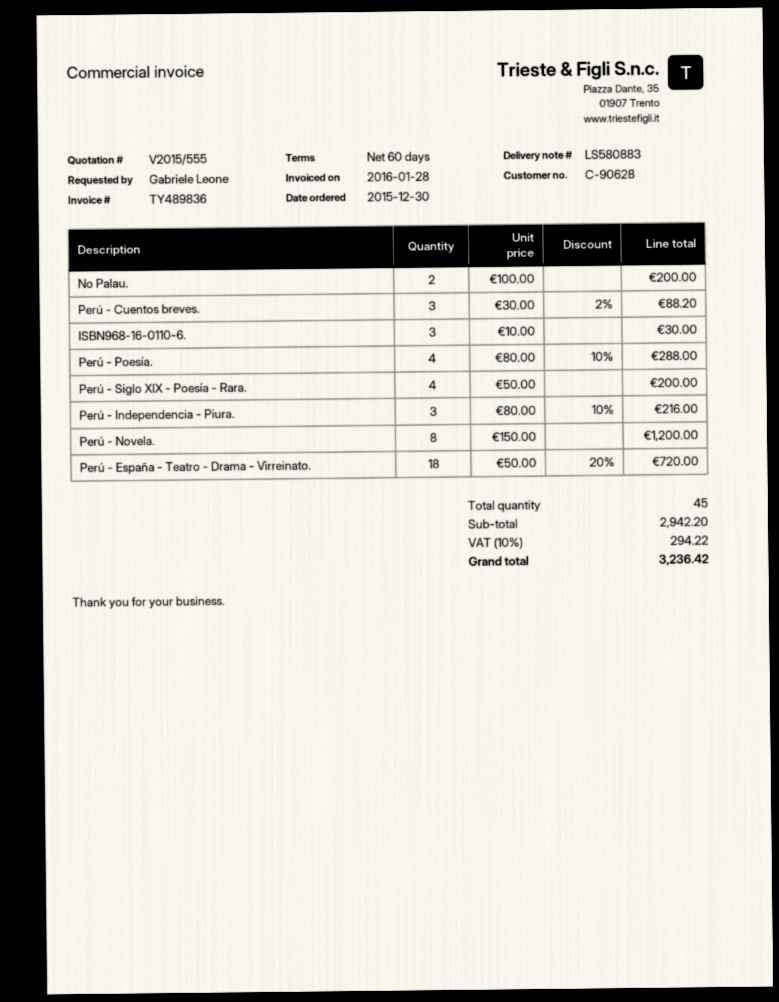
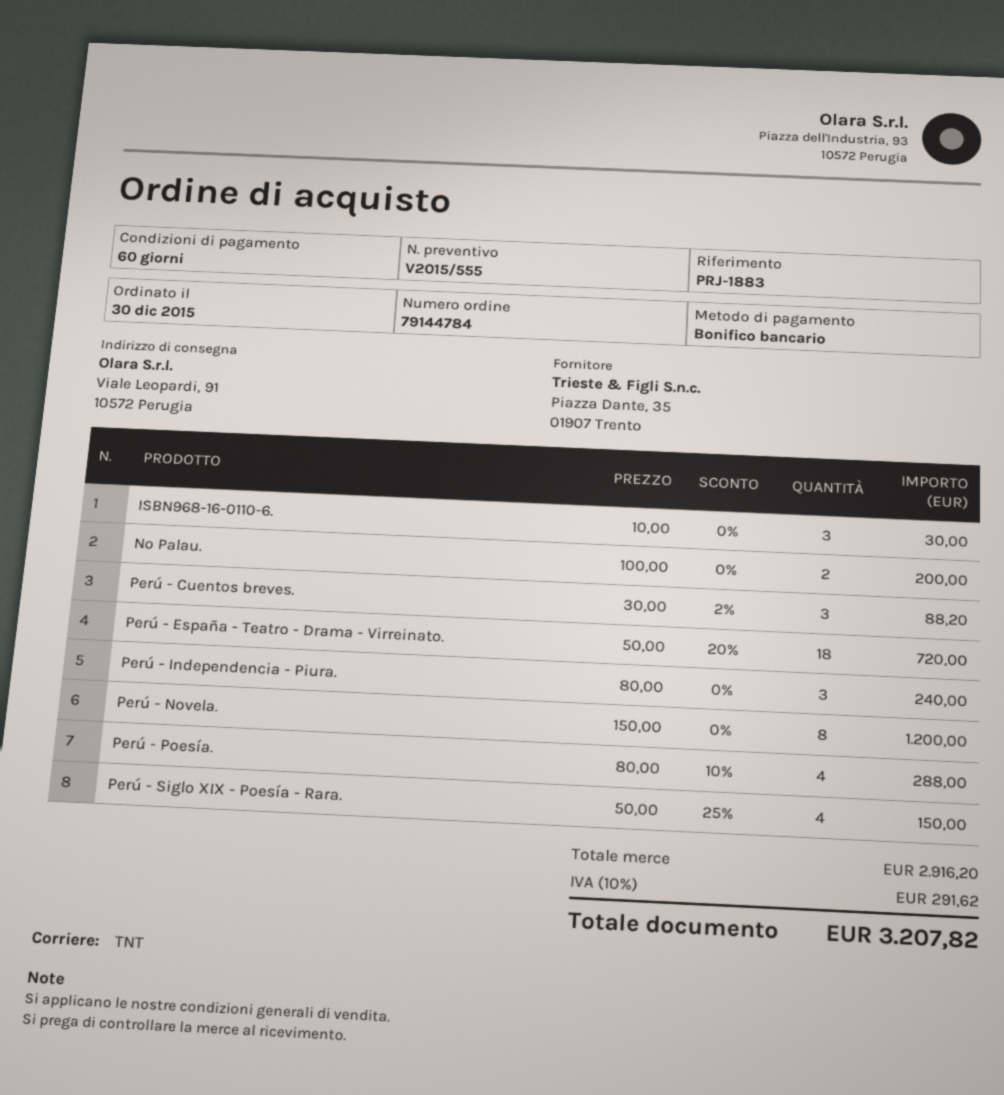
Perú - Siglo XIX - Poesía - Rara.: 4 x 50.00 = 200.00 -> 4 x 50.00 - 25% = 150.00
Perú - Independencia - Piura.: 3 x 80.00 - 10% = 216.00 -> 3 x 80.00 = 240.00
subtotal: 2942.20 -> 2916.20
tax: 10% = 294.22 -> 10% = 291.62
total: 3236.42 -> 3207.82

